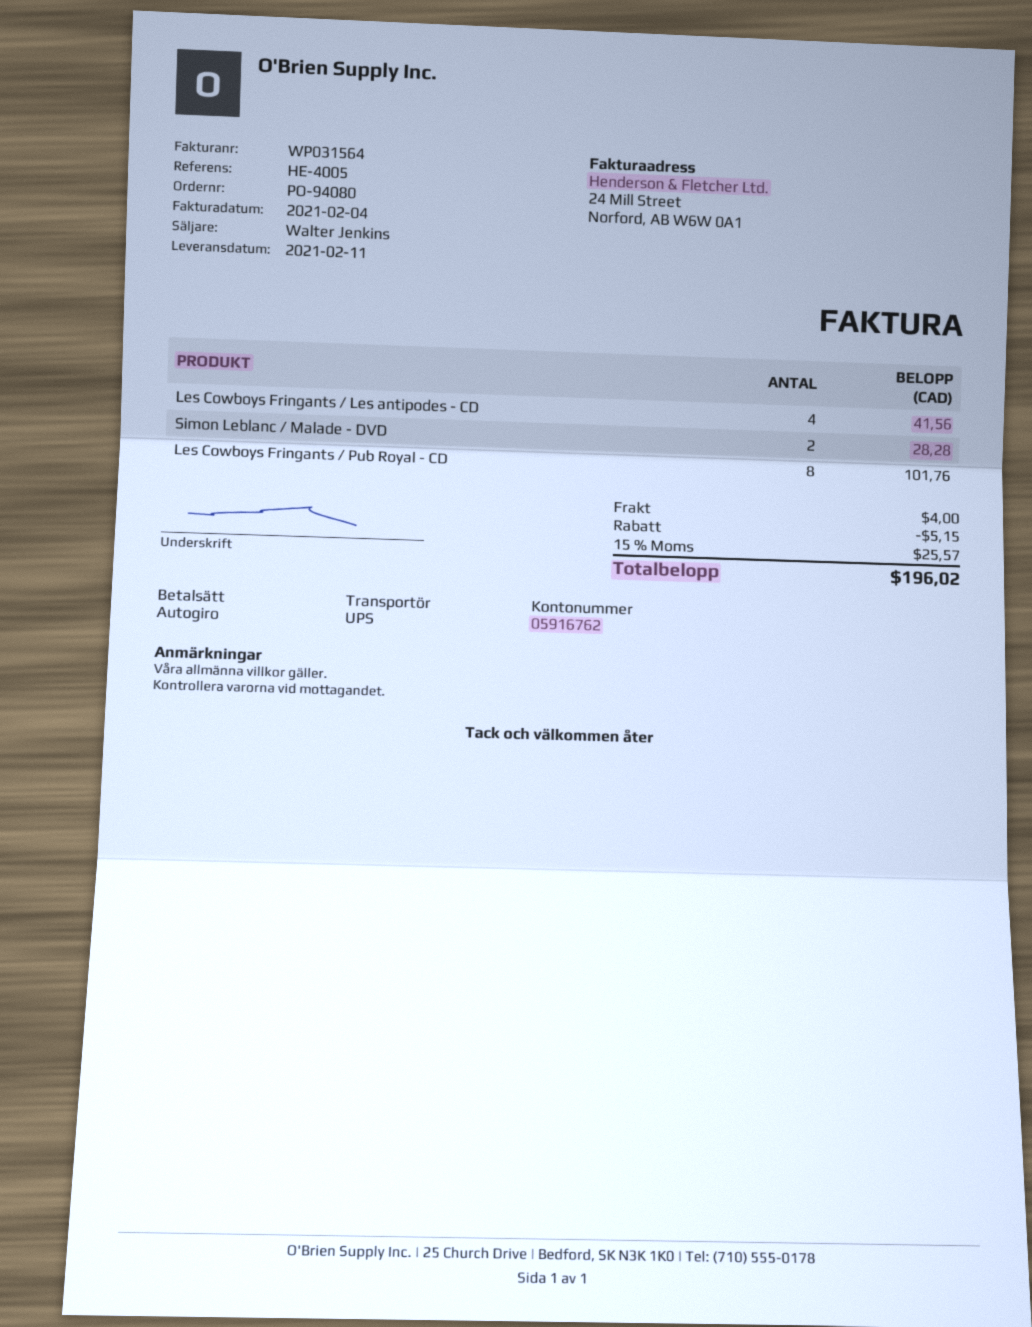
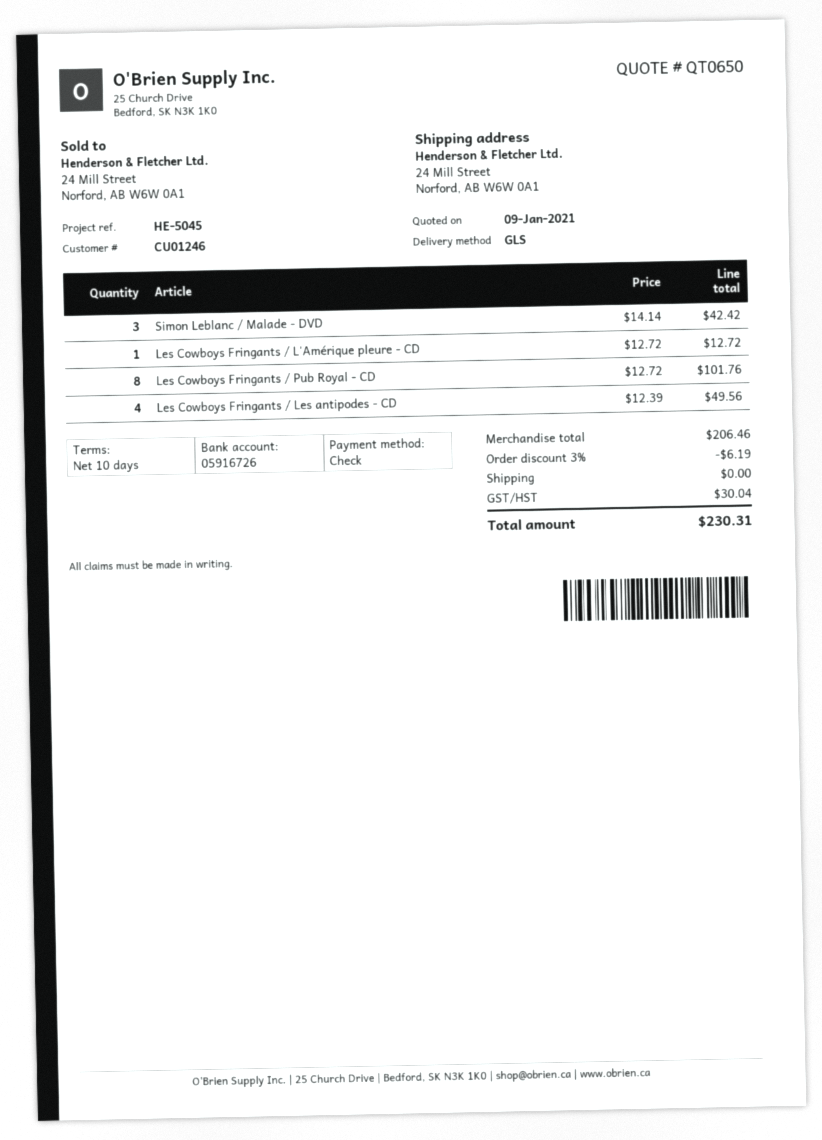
reference: HE-4005 -> HE-5045
payment method: direct debit -> cheque
bank account: 05916762 -> 05916726
shipping method: UPS -> GLS
Les Cowboys Fringants / Les antipodes - CD: 4 for 41.56 -> 4 for 49.56
Simon Leblanc / Malade - DVD: 2 for 28.28 -> 3 for 42.42
Les Cowboys Fringants / L'Amérique pleure - CD: none -> 1 for 12.72
discount: 5.15 -> 6.19
shipping: 4.00 -> 0.00
tax: 25.57 -> 30.04
total: 196.02 -> 230.31

